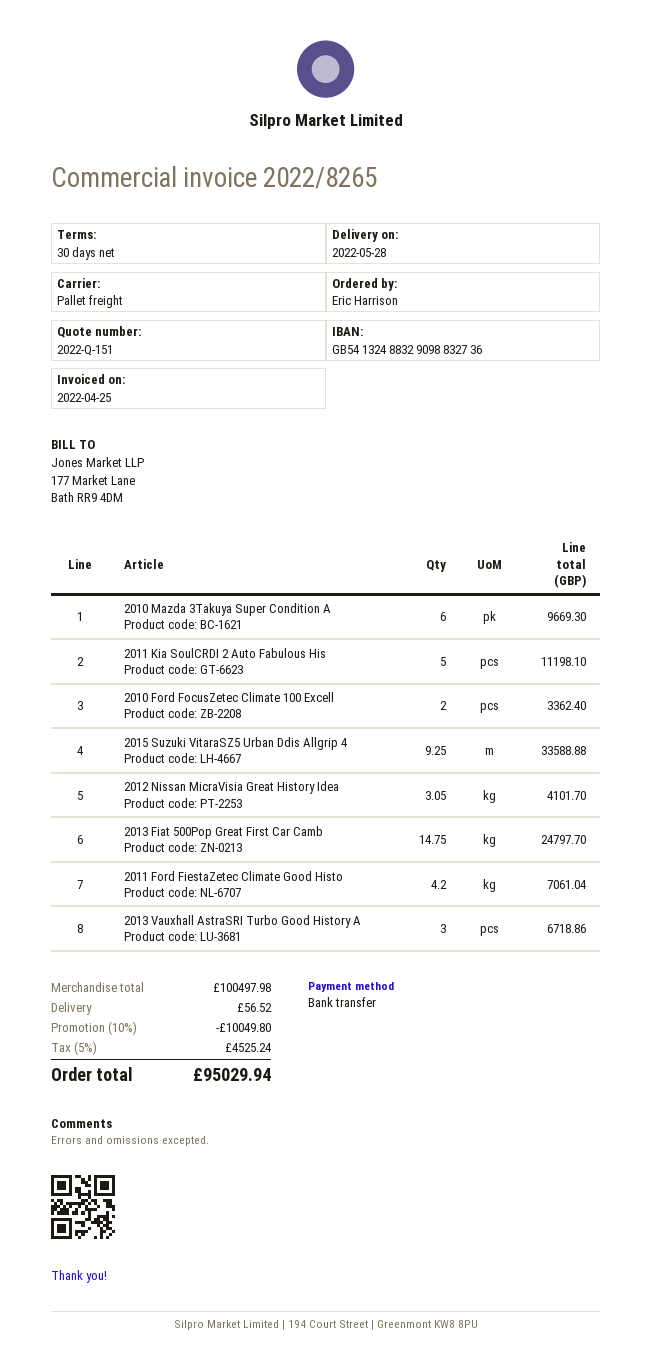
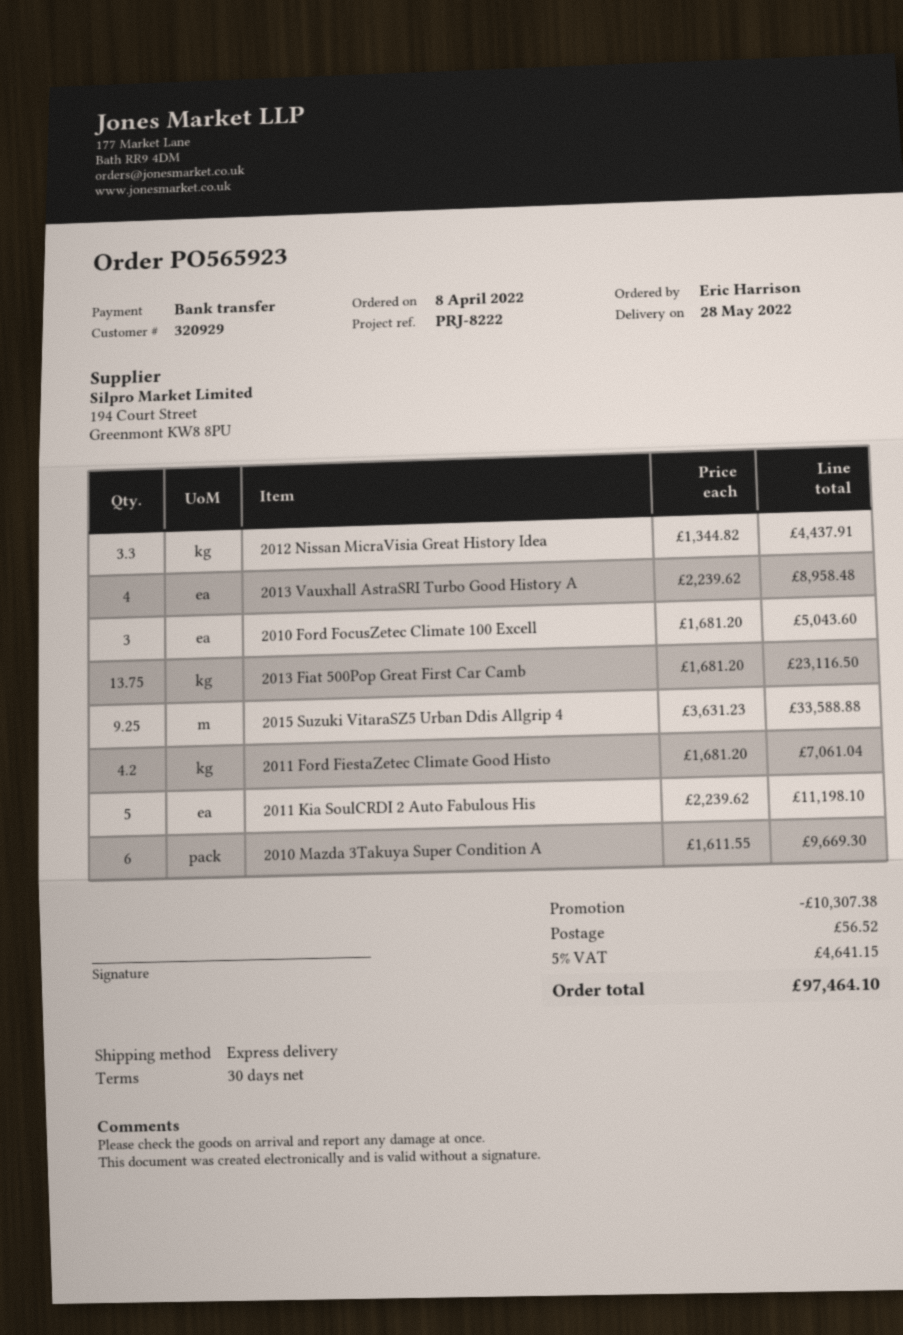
shipping method: pallet freight -> express
2010 Ford FocusZetec Climate 100 Excell: 2 for 3362.40 -> 3 for 5043.60
2012 Nissan MicraVisia Great History Idea: 3.05 for 4101.70 -> 3.3 for 4437.91
2013 Fiat 500Pop Great First Car Camb: 14.75 for 24797.70 -> 13.75 for 23116.50
2013 Vauxhall AstraSRI Turbo Good History A: 3 for 6718.86 -> 4 for 8958.48
discount: 10049.80 -> 10307.38
tax: 5% = 4525.24 -> 5% = 4641.15
total: 95029.94 -> 97464.10

